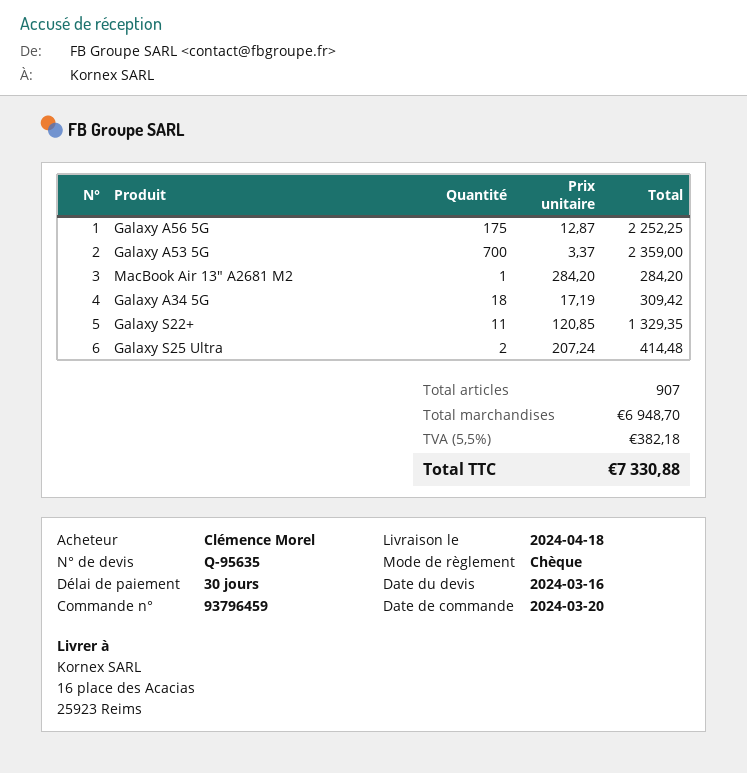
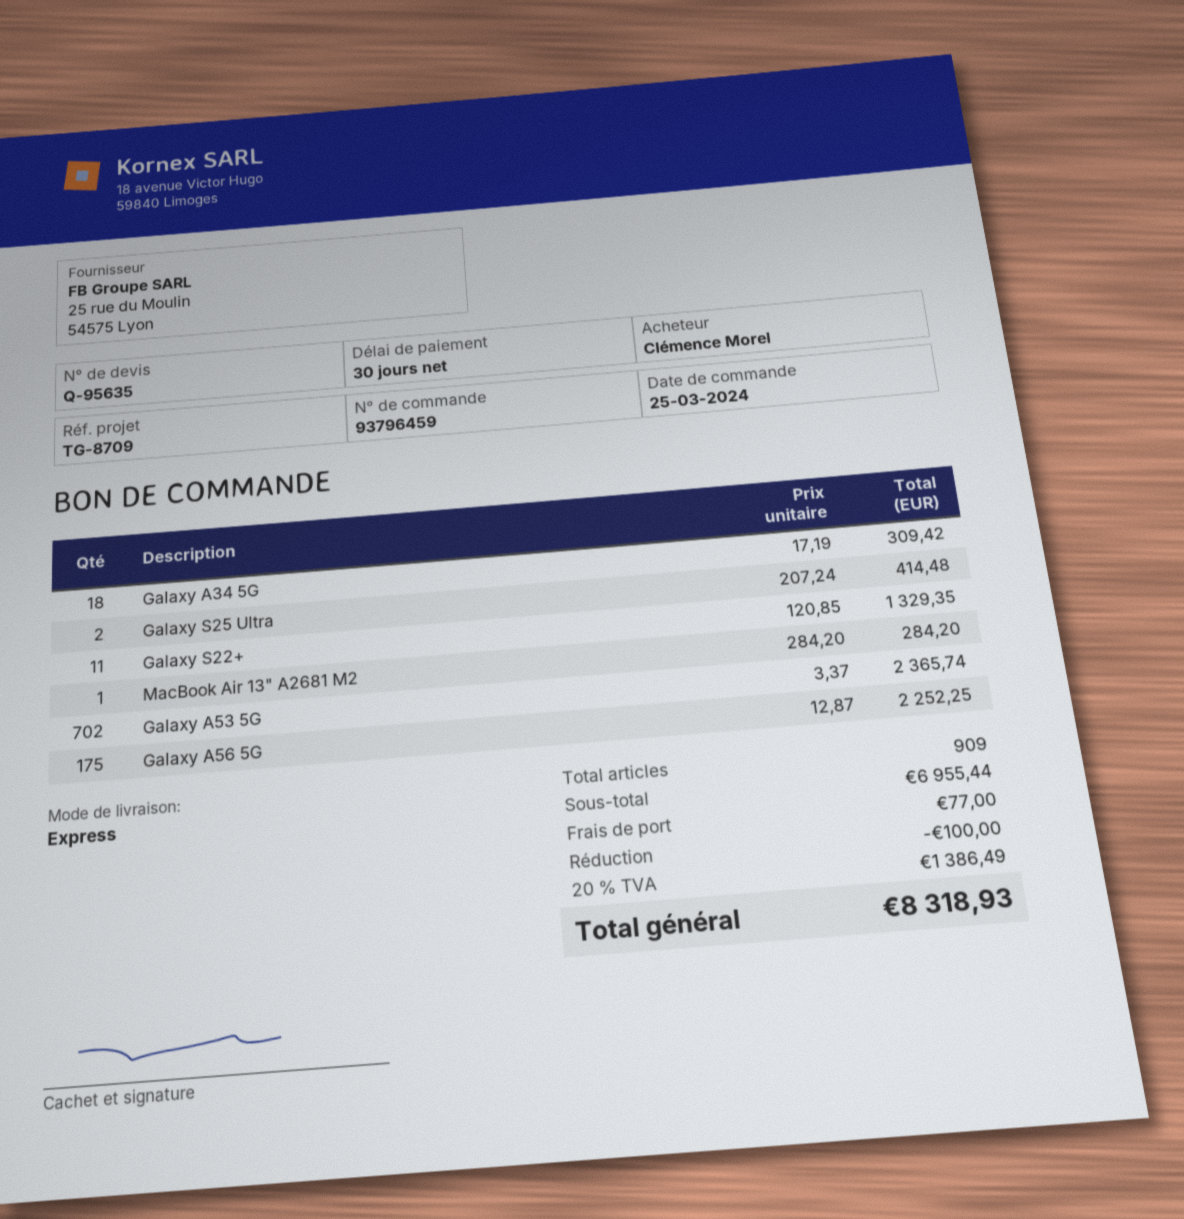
order date: 2024-03-20 -> 2024-03-25
Galaxy A53 5G: 700 x 3.37 = 2359.00 -> 702 x 3.37 = 2365.74
total quantity: 907 -> 909
subtotal: 6948.70 -> 6955.44
discount: none -> 100.00
shipping: none -> 77.00
tax: 5.5% = 382.18 -> 20% = 1386.49
total: 7330.88 -> 8318.93

